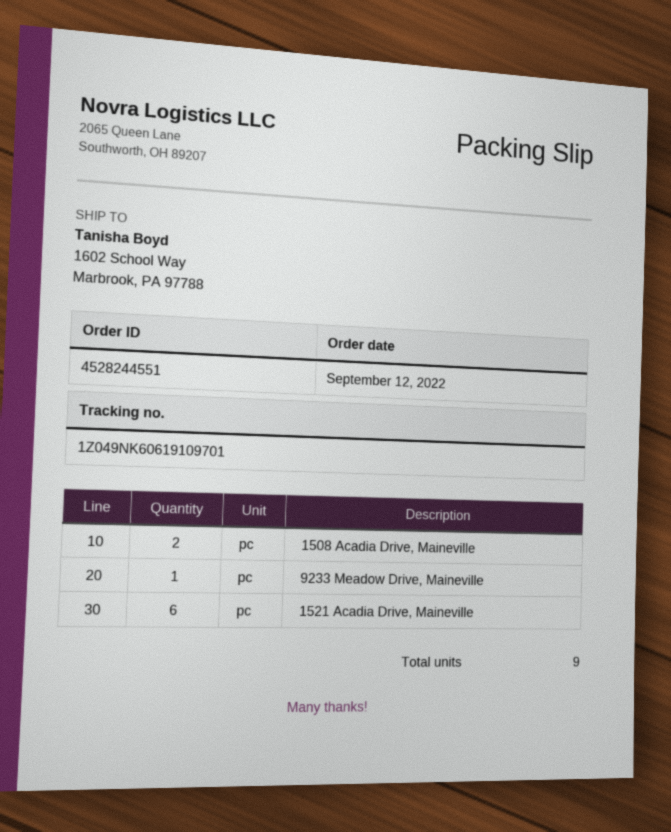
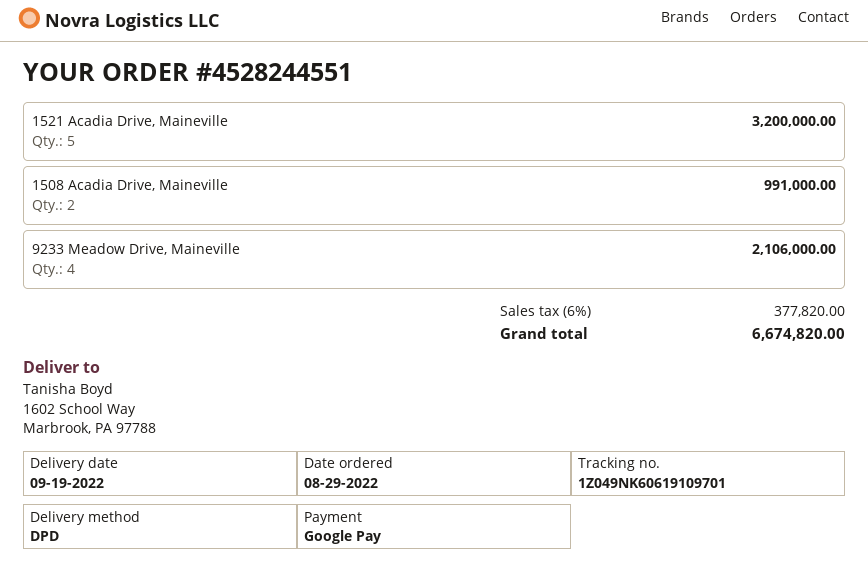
order date: 2022-09-12 -> 2022-08-29
9233 Meadow Drive, Maineville: 1 -> 4
1521 Acadia Drive, Maineville: 6 -> 5

